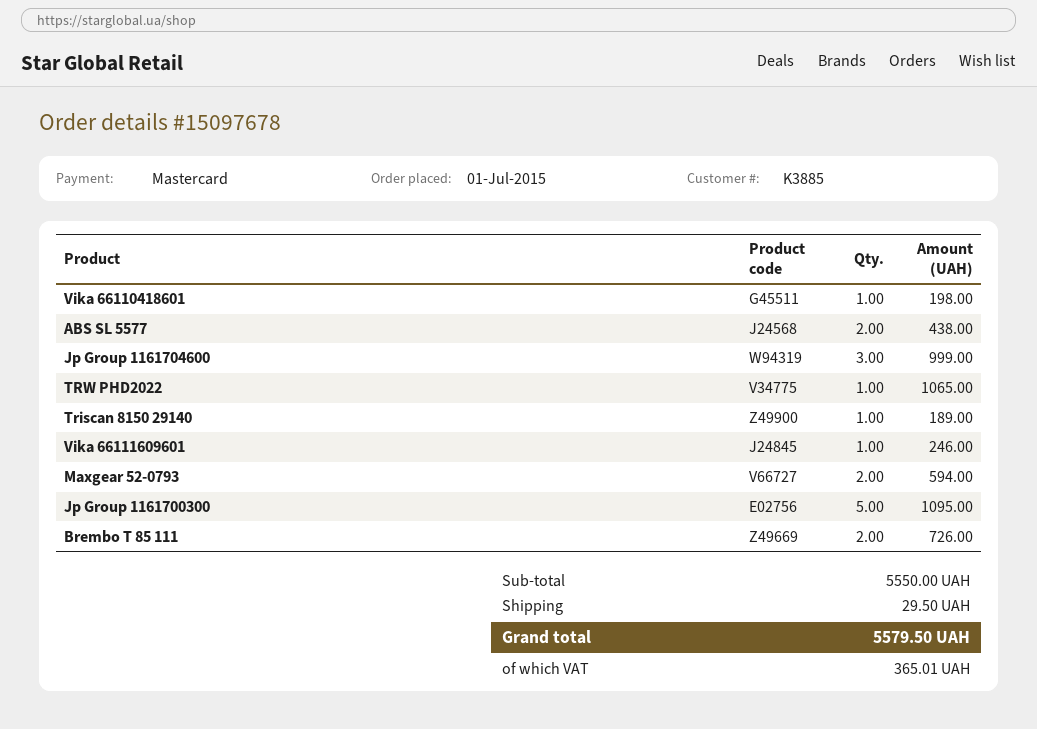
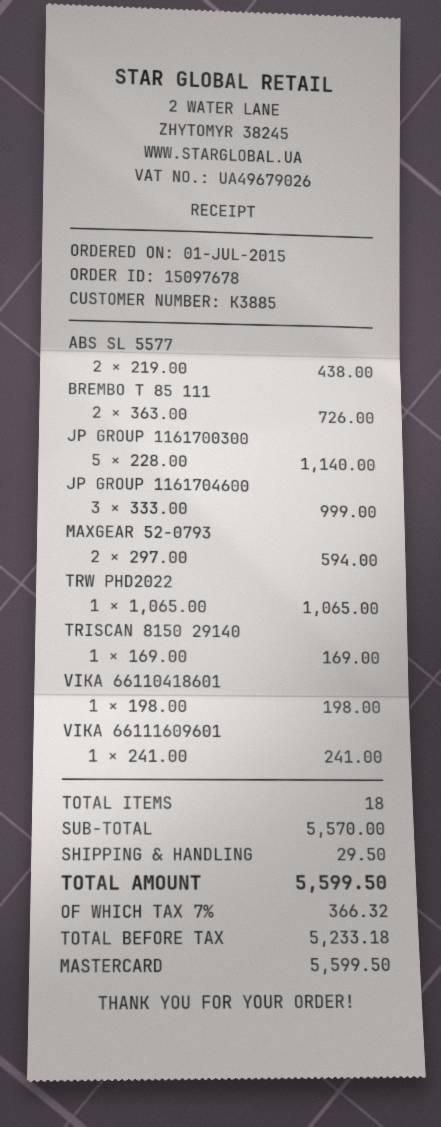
Triscan 8150 29140: 1 for 189.00 -> 1 for 169.00
Vika 66111609601: 1 for 246.00 -> 1 for 241.00
Jp Group 1161700300: 5 for 1095.00 -> 5 for 1140.00
subtotal: 5550.00 -> 5570.00
tax: 365.01 -> 366.32
total: 5579.50 -> 5599.50

